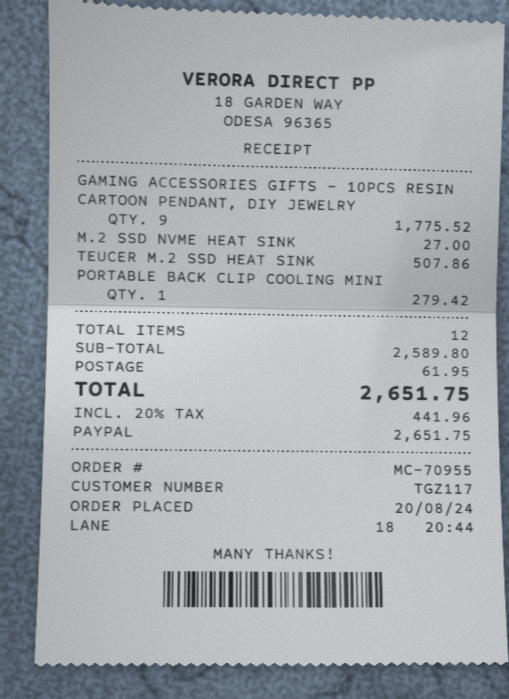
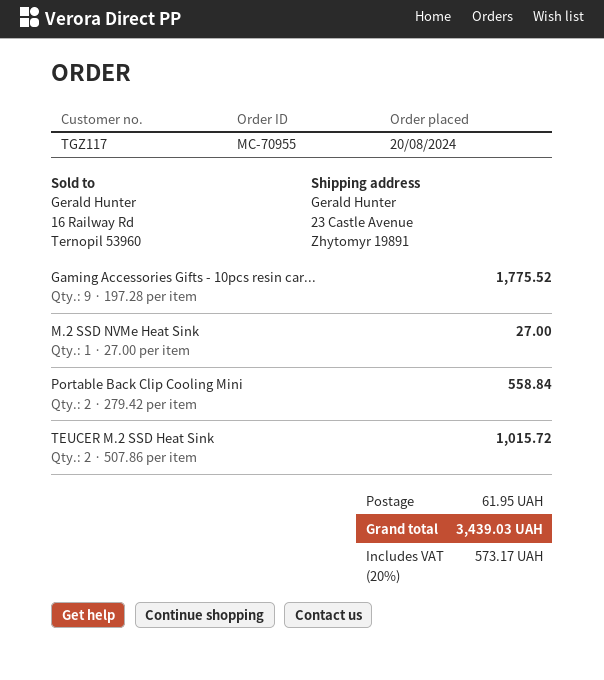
TEUCER M.2 SSD HEAT SINK: 1 for 507.86 -> 2 for 1015.72
PORTABLE BACK CLIP COOLING MINI: 1 for 279.42 -> 2 for 558.84
tax: 20% = 441.96 -> 20% = 573.17
total: 2651.75 -> 3439.03

